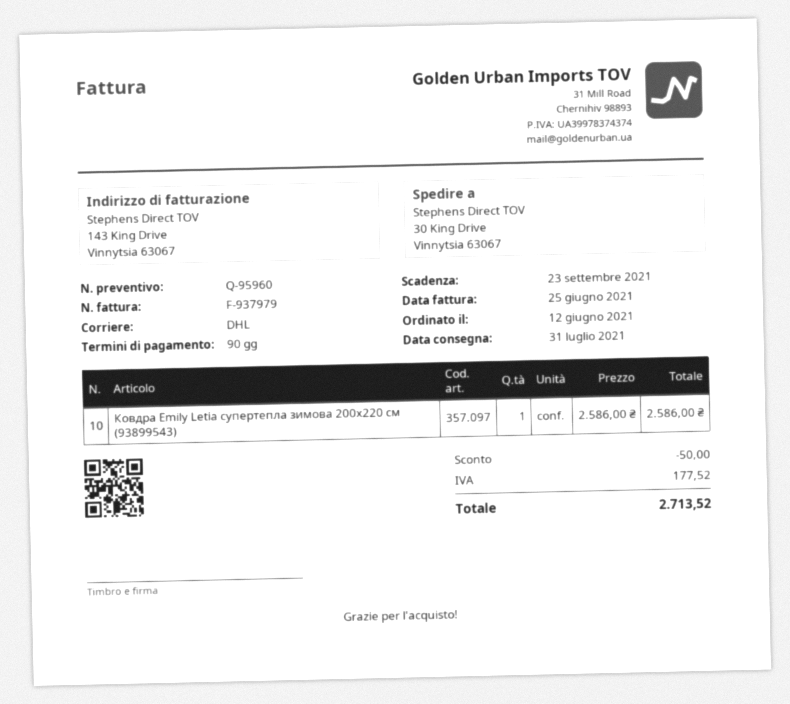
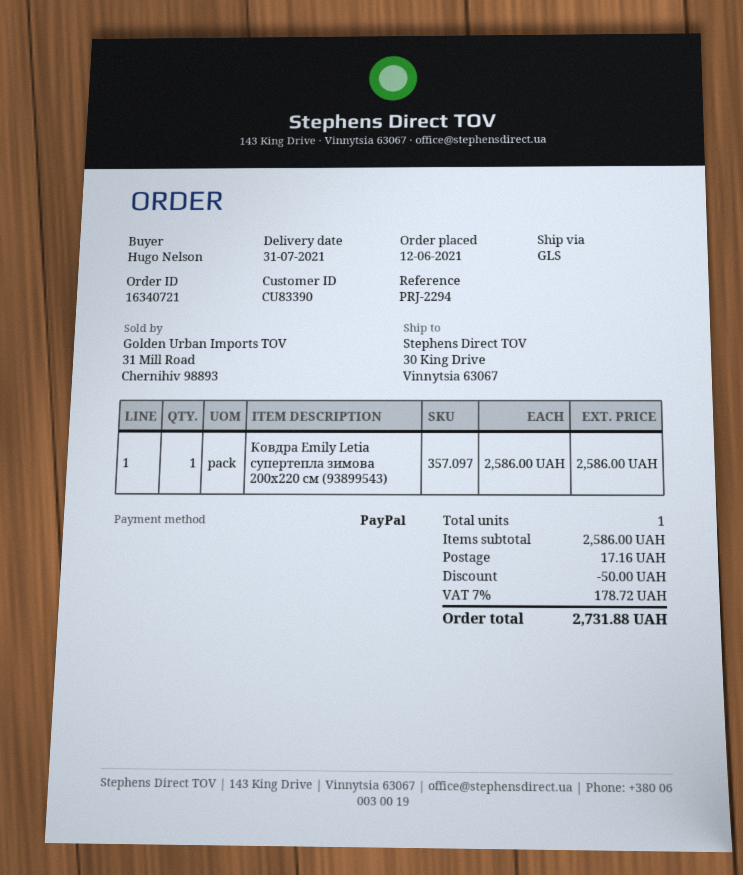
shipping method: DHL -> GLS
shipping: none -> 17.16
tax: 177.52 -> 178.72
total: 2713.52 -> 2731.88

